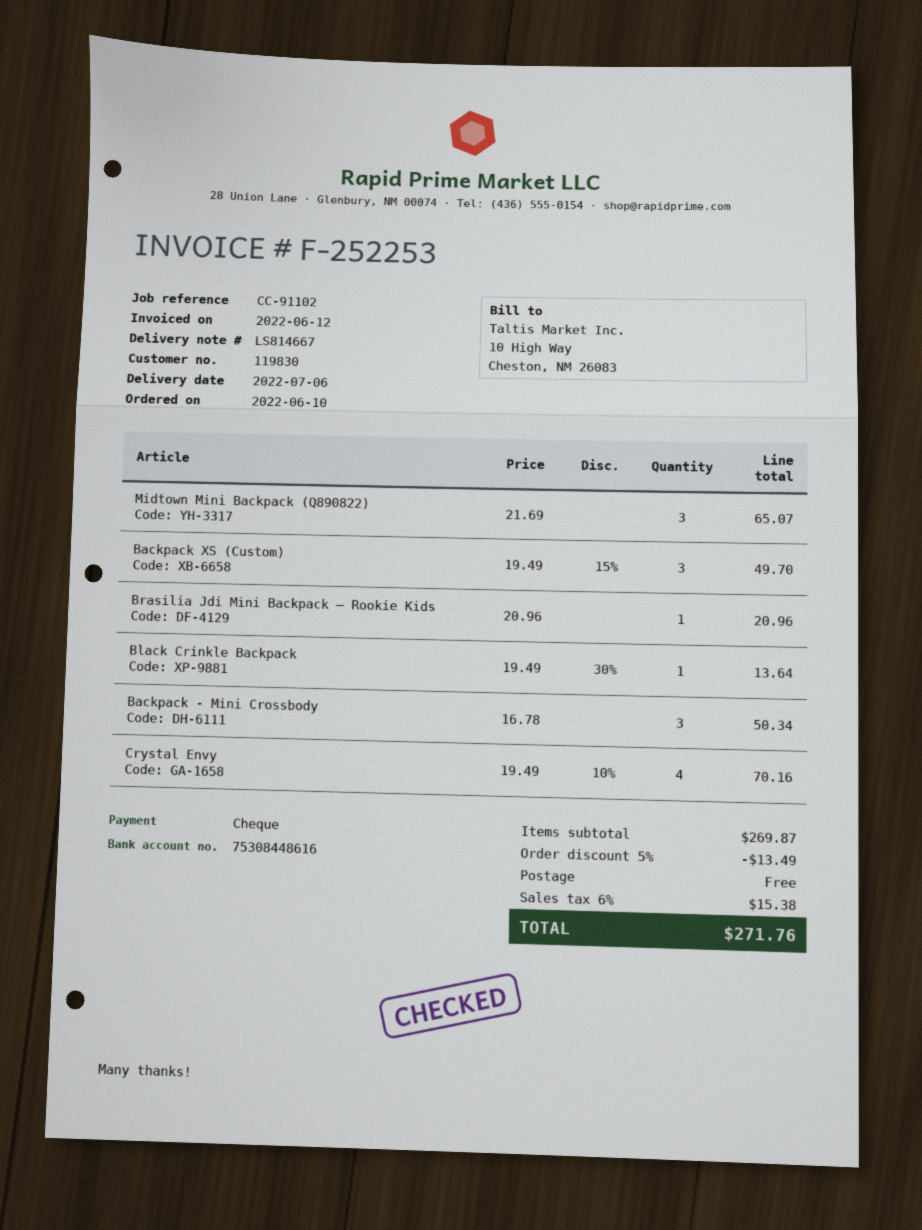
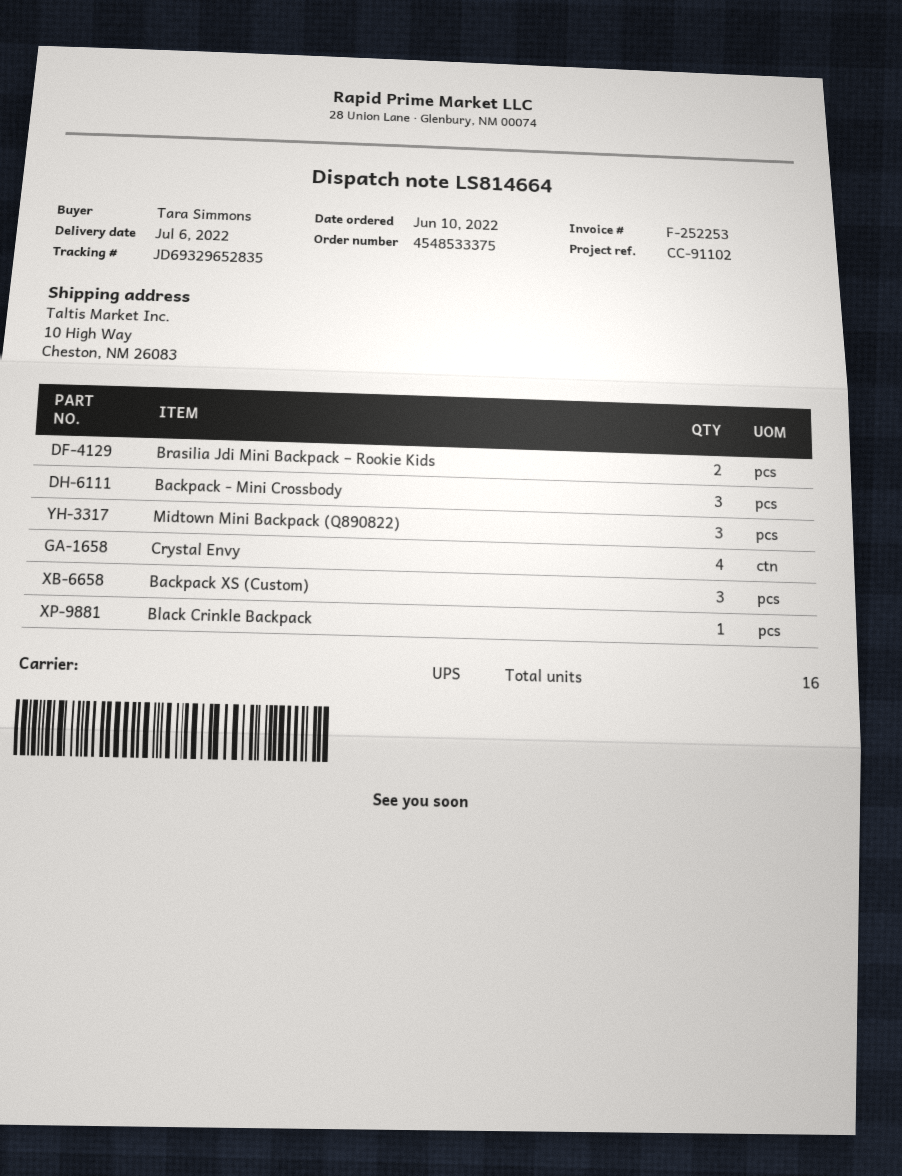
delivery note number: LS814667 -> LS814664
Brasilia Jdi Mini Backpack – Rookie Kids: 1 -> 2

